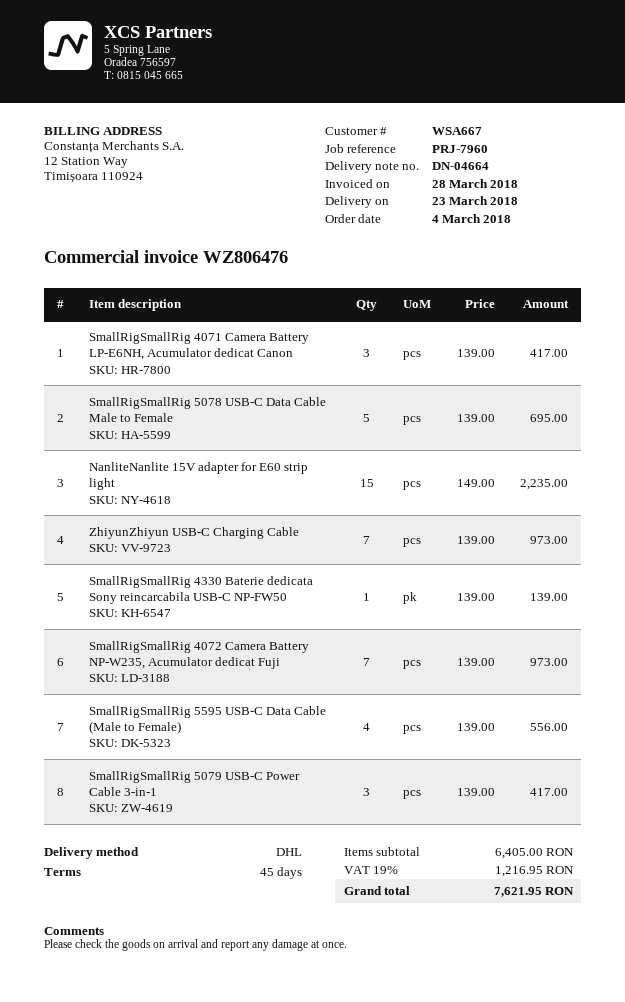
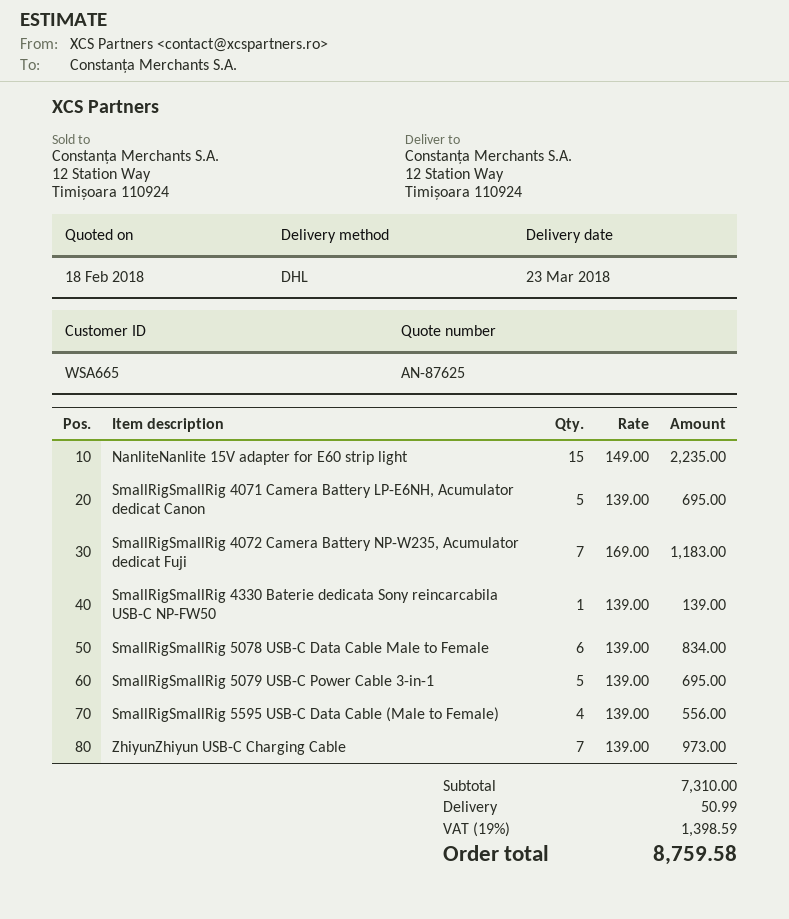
customer number: WSA667 -> WSA665
SmallRigSmallRig 4071 Camera Battery LP-E6NH, Acumulator dedicat Canon: 3 x 139.00 = 417.00 -> 5 x 139.00 = 695.00
SmallRigSmallRig 5078 USB-C Data Cable Male to Female: 5 x 139.00 = 695.00 -> 6 x 139.00 = 834.00
SmallRigSmallRig 4072 Camera Battery NP-W235, Acumulator dedicat Fuji: 7 x 139.00 = 973.00 -> 7 x 169.00 = 1183.00
SmallRigSmallRig 5079 USB-C Power Cable 3-in-1: 3 x 139.00 = 417.00 -> 5 x 139.00 = 695.00
subtotal: 6405.00 -> 7310.00
shipping: none -> 50.99
tax: 19% = 1216.95 -> 19% = 1398.59
total: 7621.95 -> 8759.58

